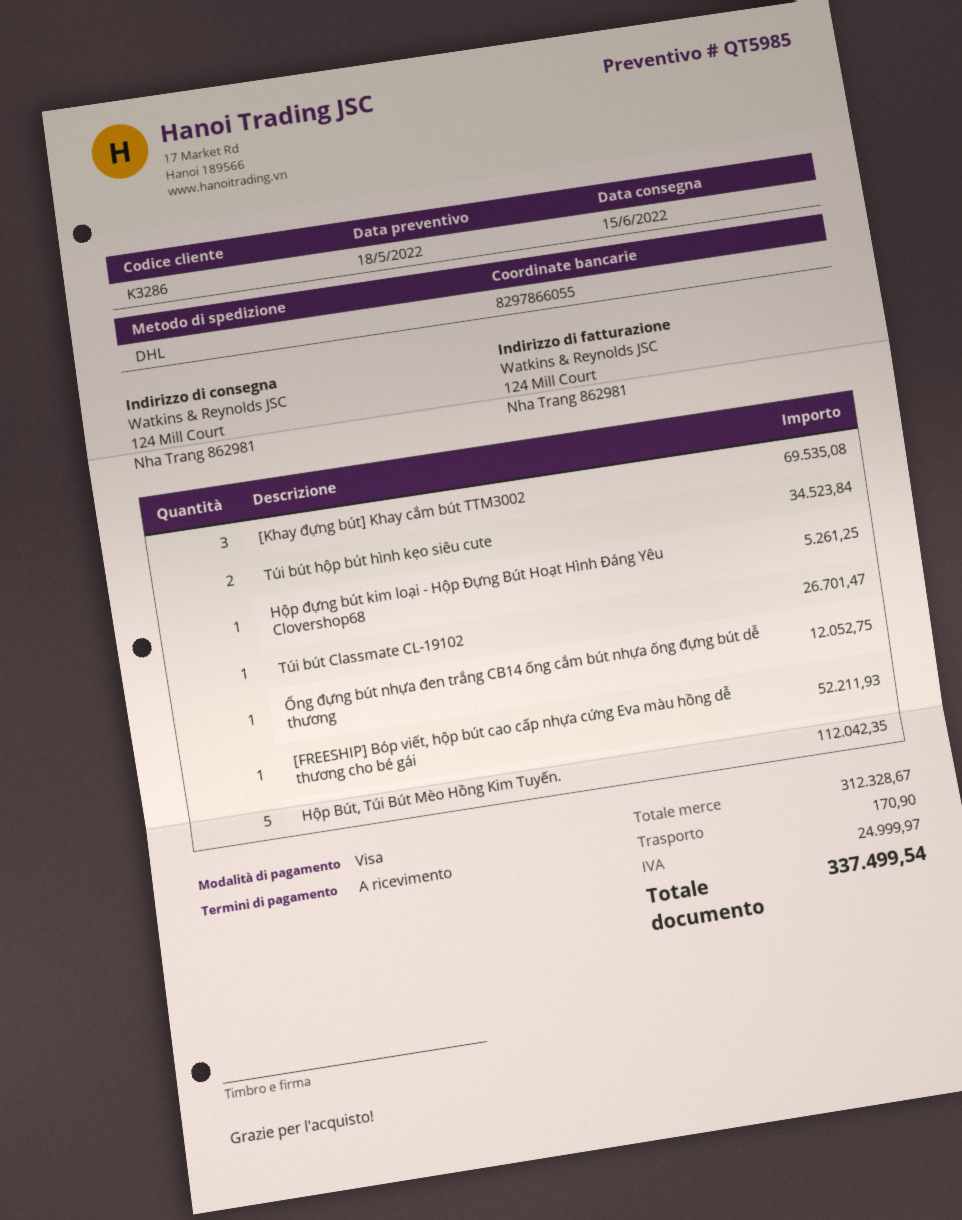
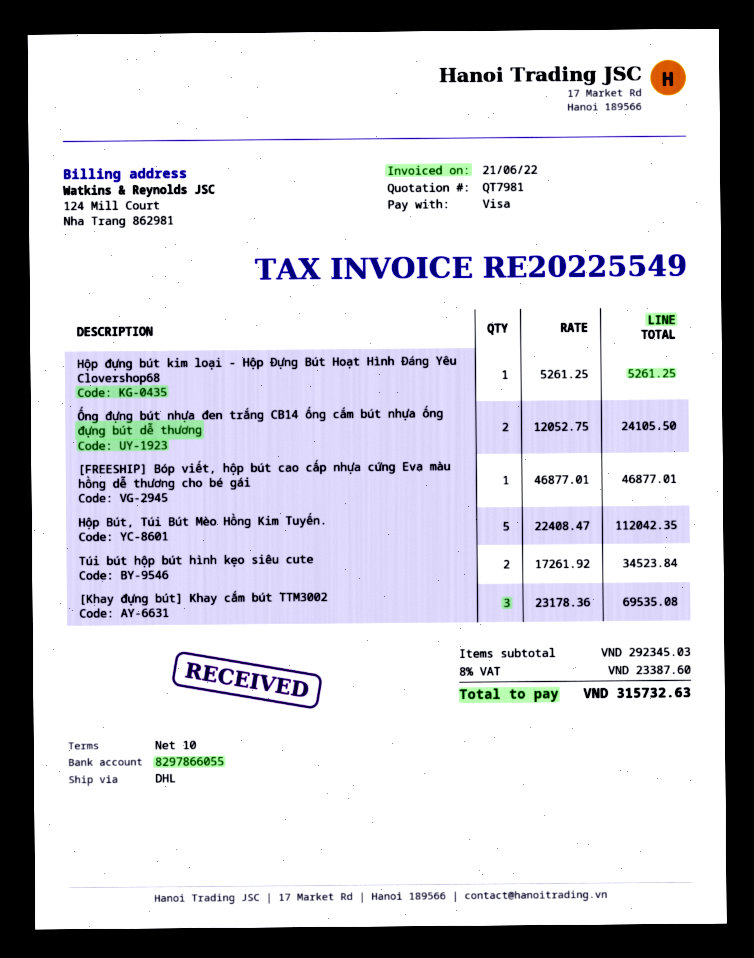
quote number: QT5985 -> QT7981
payment terms: on receipt -> 10 days
Túi bút Classmate CL-19102: 1 for 26701.47 -> none
Ống đựng bút nhựa đen trắng CB14 ống cắm bút nhựa ống đựng bút dễ thương: 1 for 12052.75 -> 2 for 24105.50
[FREESHIP] Bóp viết, hộp bút cao cấp nhựa cứng Eva màu hồng dễ thương cho bé gái: 1 for 52211.93 -> 1 for 46877.01
subtotal: 312328.67 -> 292345.03
shipping: 170.90 -> none
tax: 24999.97 -> 23387.60
total: 337499.54 -> 315732.63

